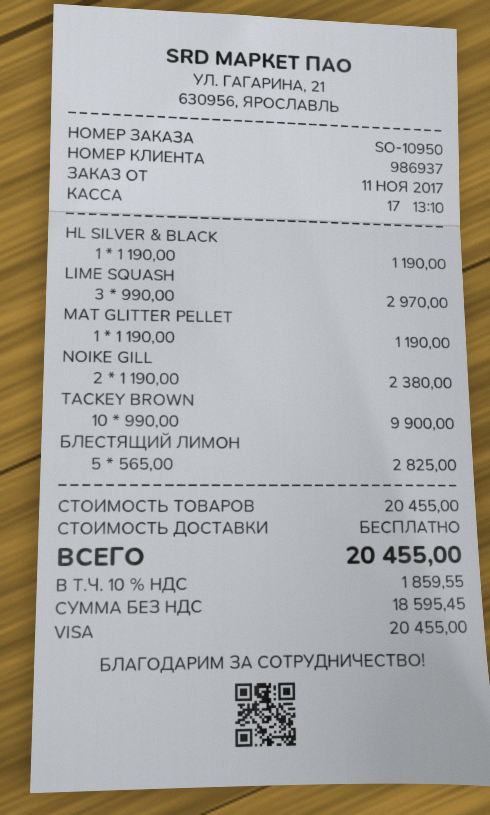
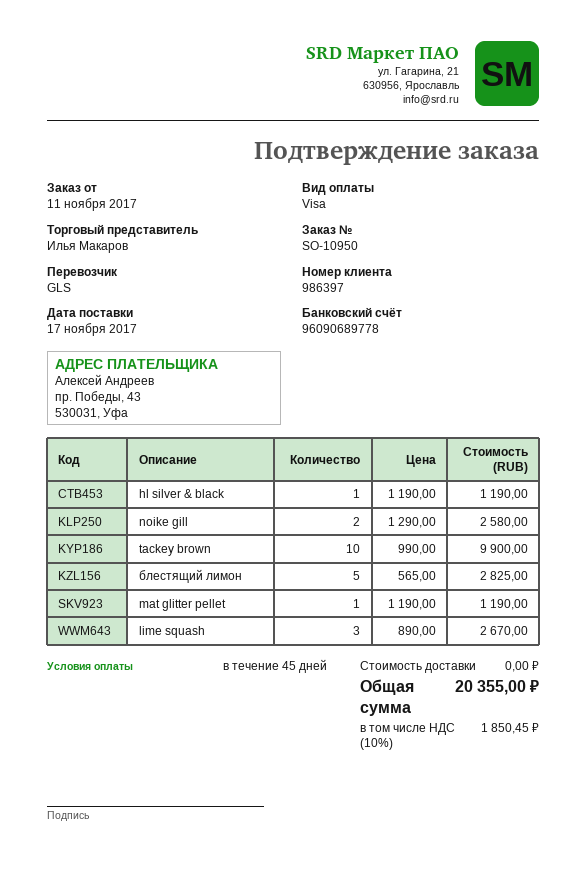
customer number: 986937 -> 986397
LIME SQUASH: 3 x 990.00 = 2970.00 -> 3 x 890.00 = 2670.00
NOIKE GILL: 2 x 1190.00 = 2380.00 -> 2 x 1290.00 = 2580.00
tax: 10% = 1859.55 -> 10% = 1850.45
total: 20455.00 -> 20355.00

